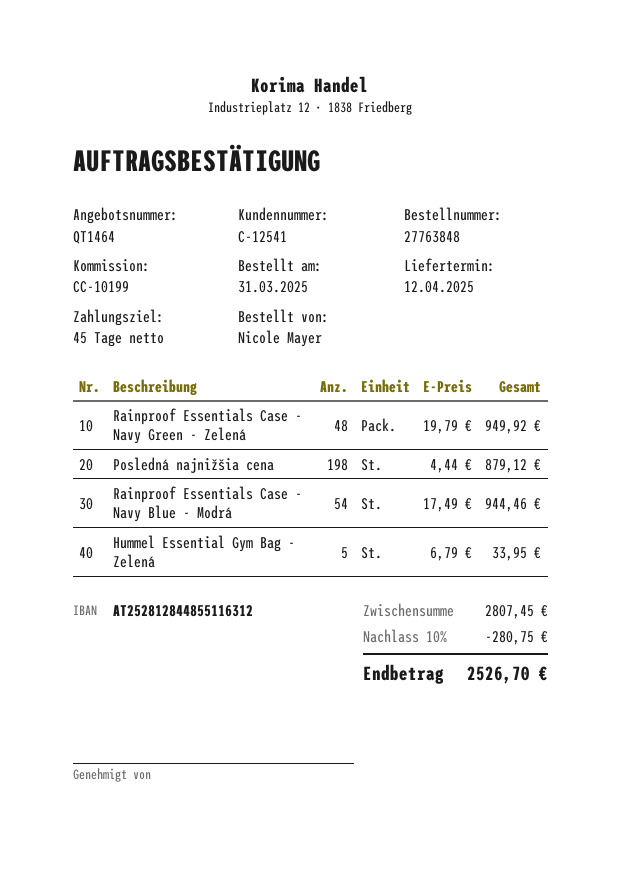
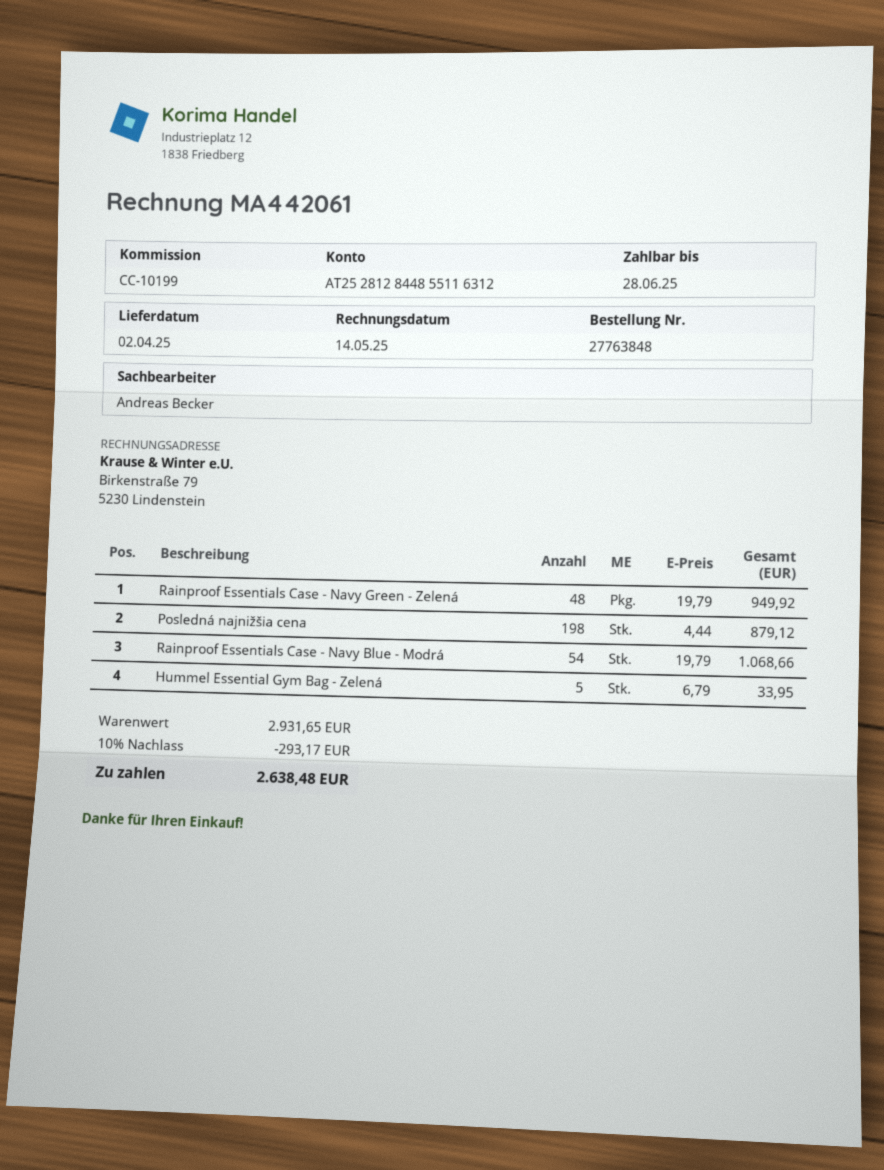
delivery date: 2025-04-12 -> 2025-04-02
Rainproof Essentials Case - Navy Blue - Modrá: 54 x 17.49 = 944.46 -> 54 x 19.79 = 1068.66
subtotal: 2807.45 -> 2931.65
discount: 10% = 280.75 -> 10% = 293.17
total: 2526.70 -> 2638.48

